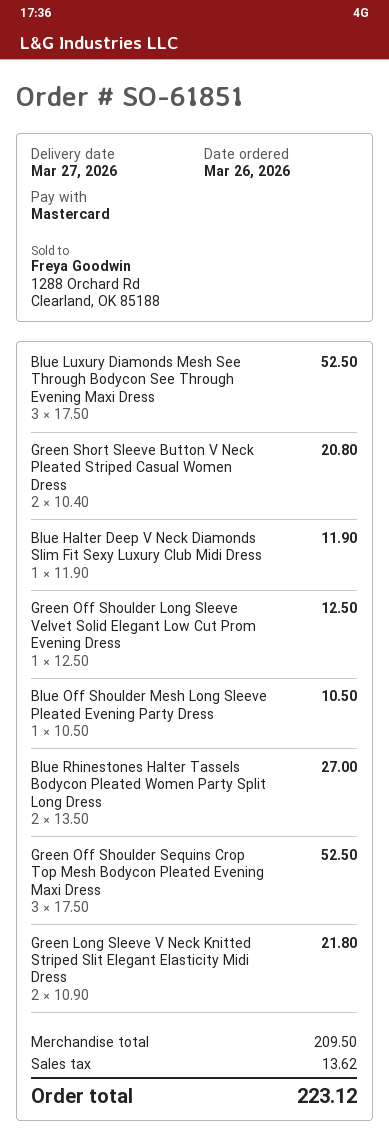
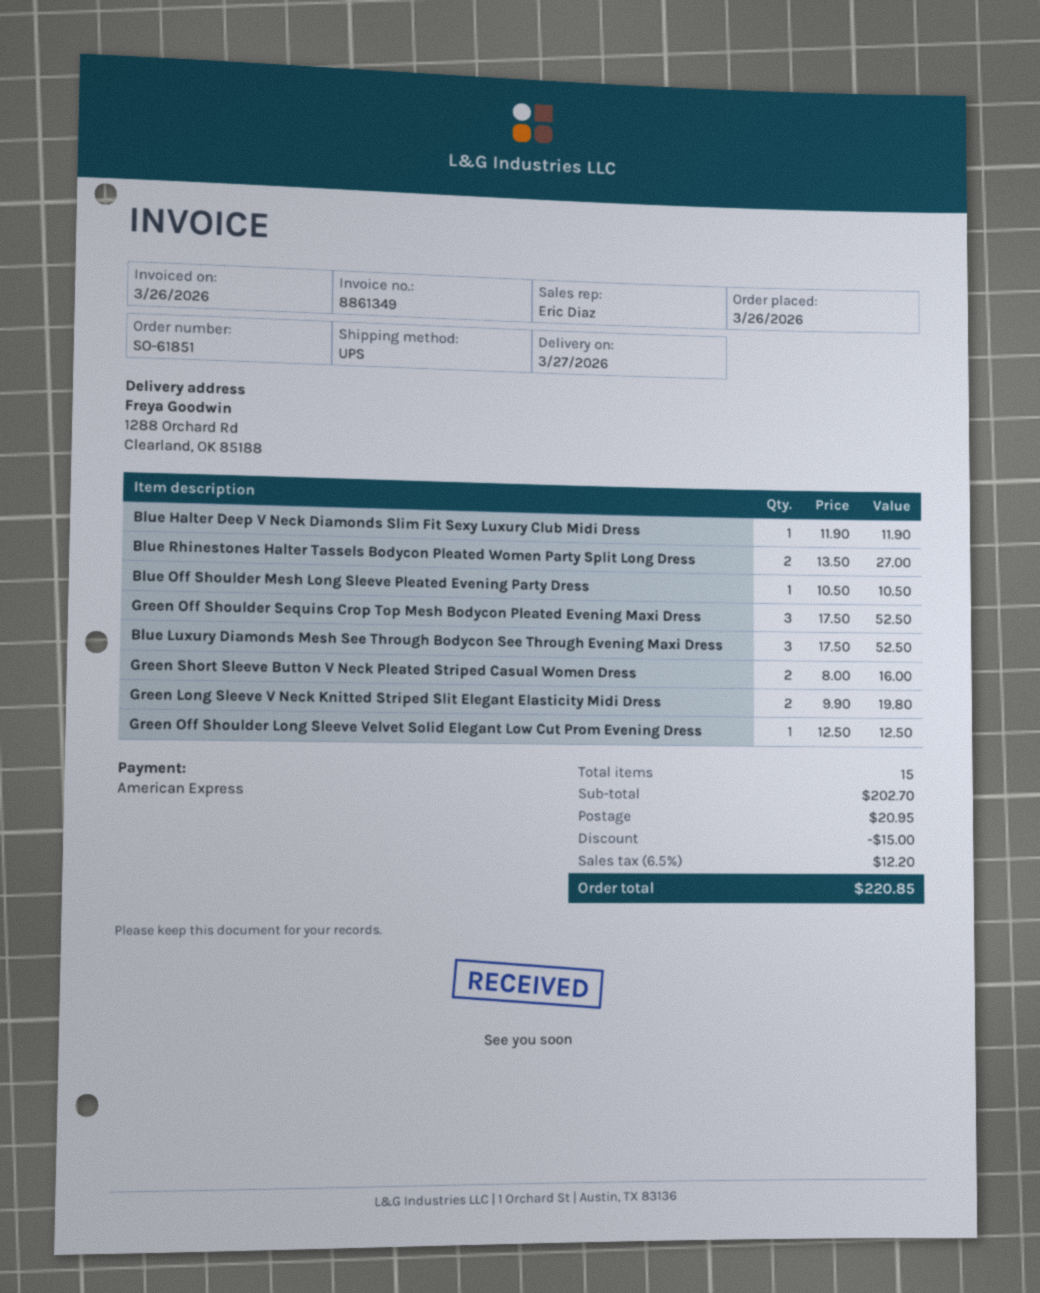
payment method: Mastercard -> American Express
Green Short Sleeve Button V Neck Pleated Striped Casual Women Dress: 2 x 10.40 = 20.80 -> 2 x 8.00 = 16.00
Green Long Sleeve V Neck Knitted Striped Slit Elegant Elasticity Midi Dress: 2 x 10.90 = 21.80 -> 2 x 9.90 = 19.80
subtotal: 209.50 -> 202.70
discount: none -> 15.00
shipping: none -> 20.95
tax: 13.62 -> 12.20
total: 223.12 -> 220.85

